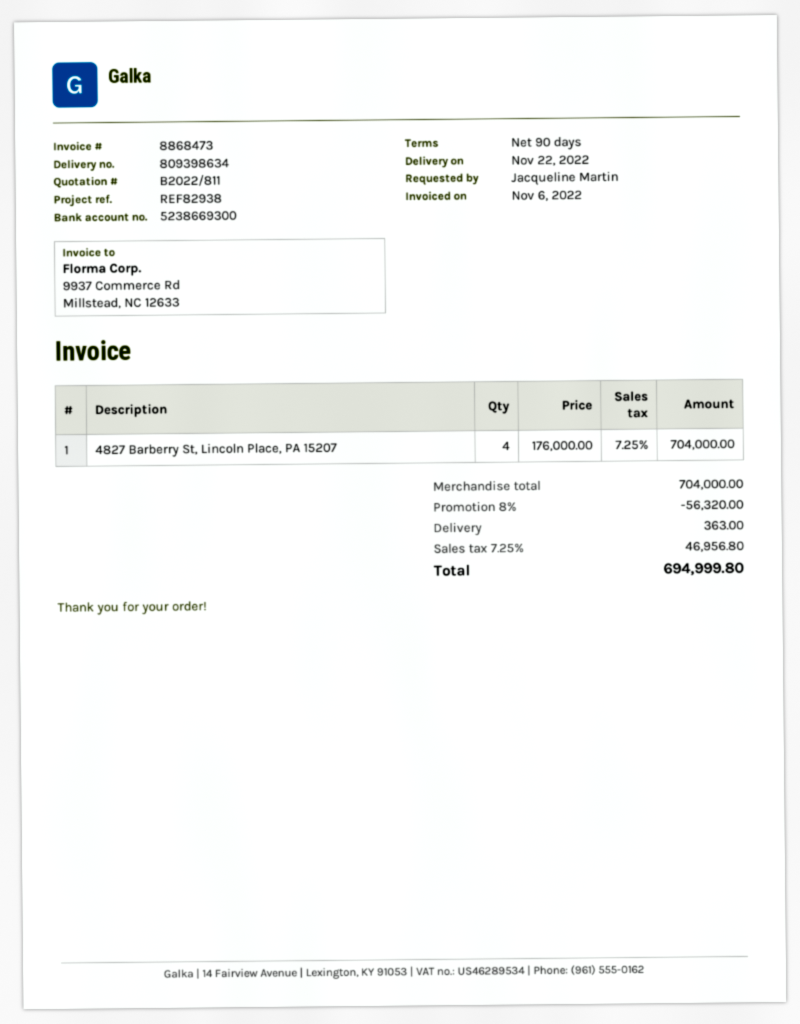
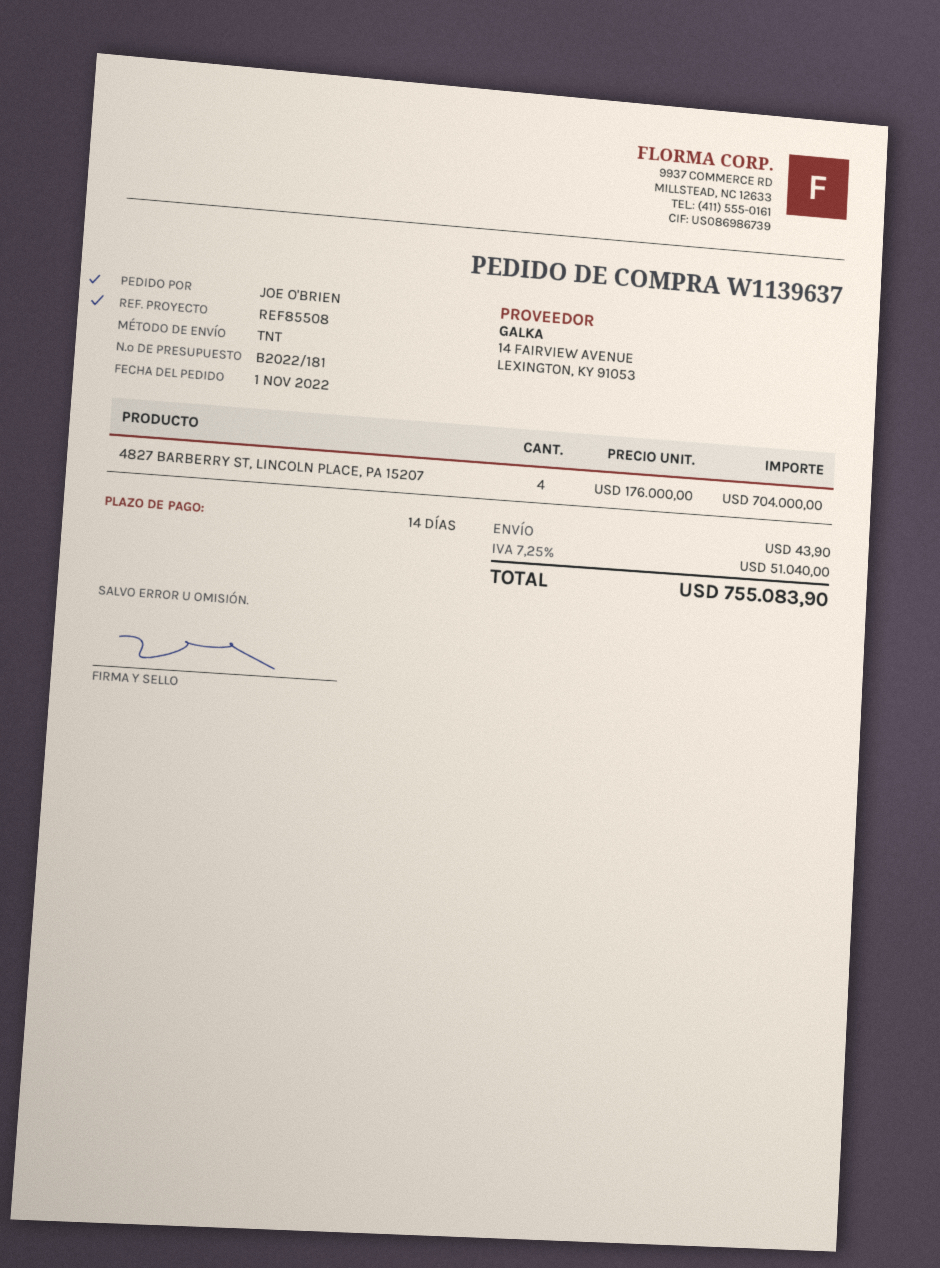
quote number: B2022/811 -> B2022/181
payment terms: 90 days -> 14 days
reference: REF82938 -> REF85508
ordered by: Jacqueline Martin -> JOE O'BRIEN
discount: 8% = 56320.00 -> none
shipping: 363.00 -> 43.90
tax: 7.25% = 46956.80 -> 7.25% = 51040.00
total: 694999.80 -> 755083.90

